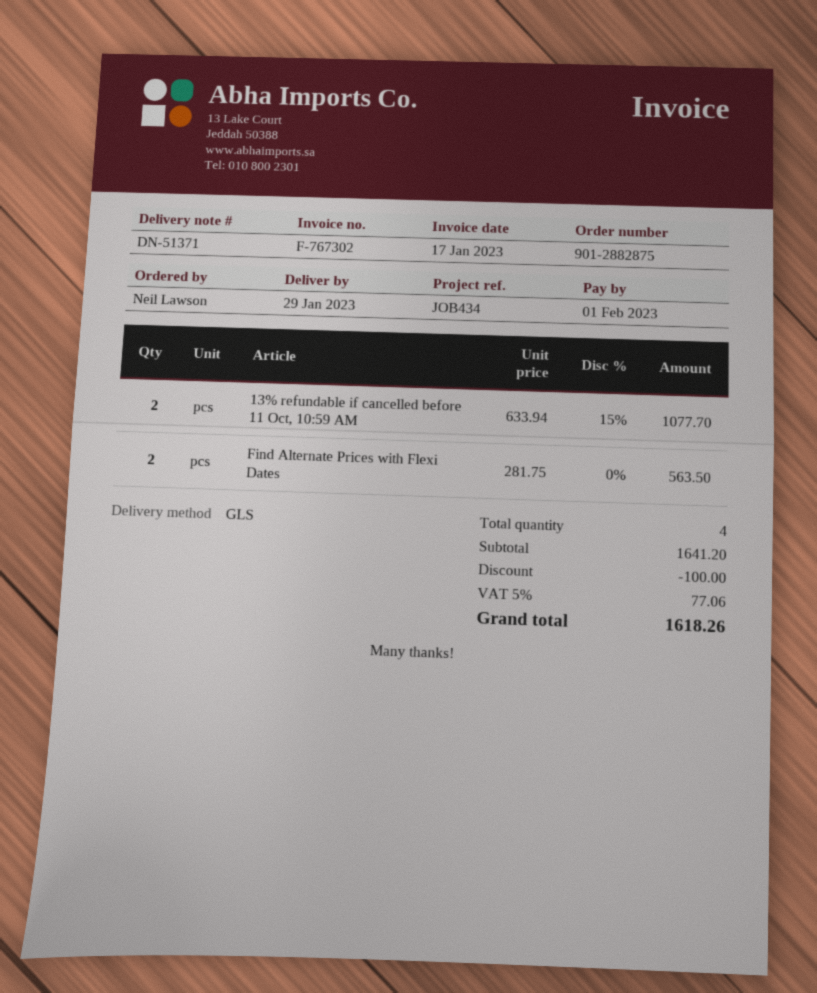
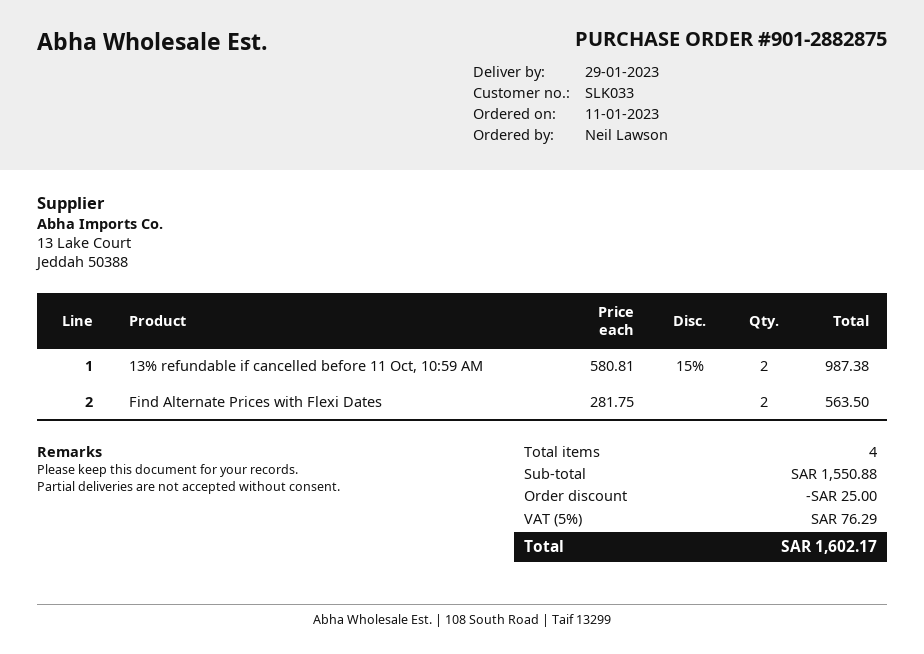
13% refundable if cancelled before 11 Oct, 10:59 AM: 2 x 633.94 - 15% = 1077.70 -> 2 x 580.81 - 15% = 987.38
subtotal: 1641.20 -> 1550.88
discount: 100.00 -> 25.00
tax: 5% = 77.06 -> 5% = 76.29
total: 1618.26 -> 1602.17

